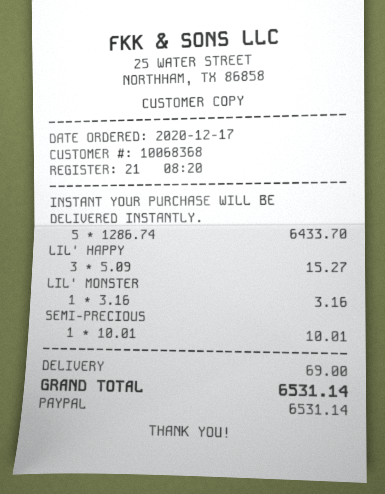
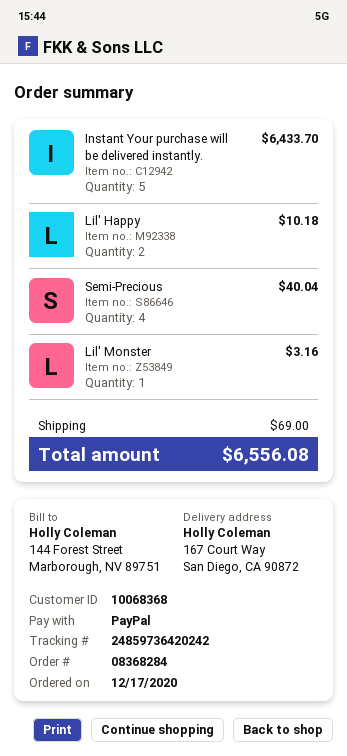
LIL' HAPPY: 3 for 15.27 -> 2 for 10.18
SEMI-PRECIOUS: 1 for 10.01 -> 4 for 40.04
total: 6531.14 -> 6556.08

